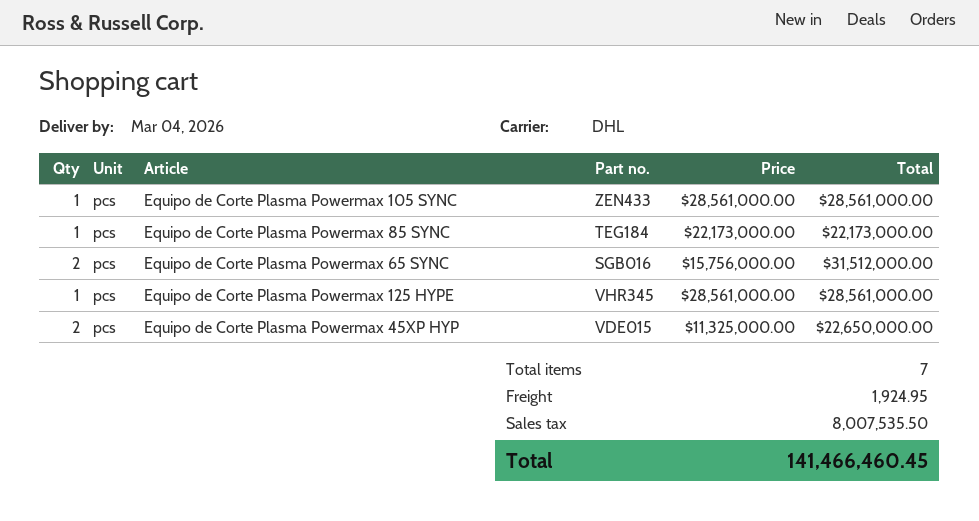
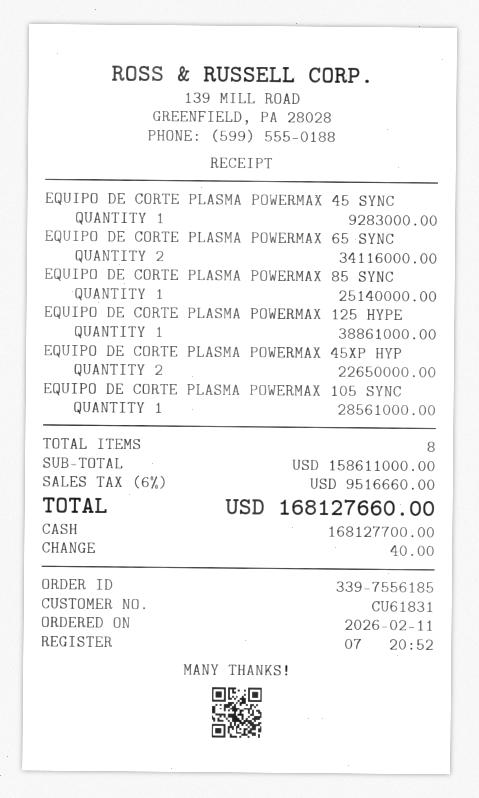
Equipo de Corte Plasma Powermax 85 SYNC: 1 for 22173000.00 -> 1 for 25140000.00
Equipo de Corte Plasma Powermax 65 SYNC: 2 for 31512000.00 -> 2 for 34116000.00
Equipo de Corte Plasma Powermax 125 HYPE: 1 for 28561000.00 -> 1 for 38861000.00
EQUIPO DE CORTE PLASMA POWERMAX 45 SYNC: none -> 1 for 9283000.00
total quantity: 7 -> 8
shipping: 1924.95 -> none
tax: 8007535.50 -> 9516660.00
total: 141466460.45 -> 168127660.00

